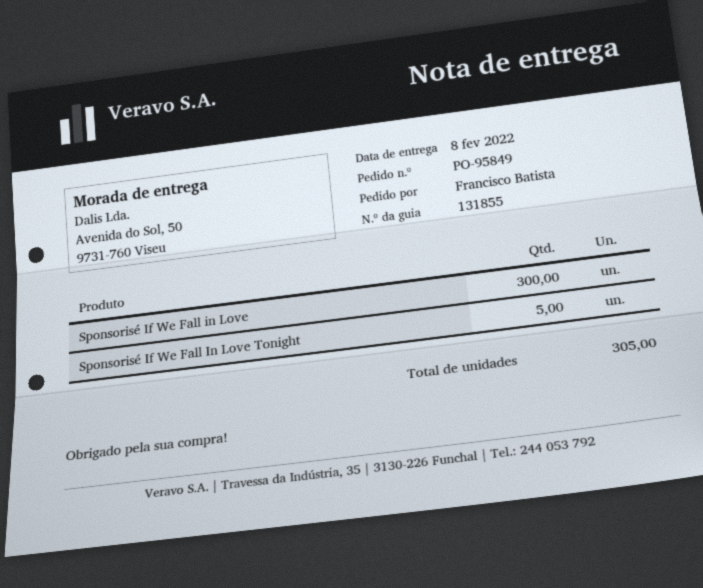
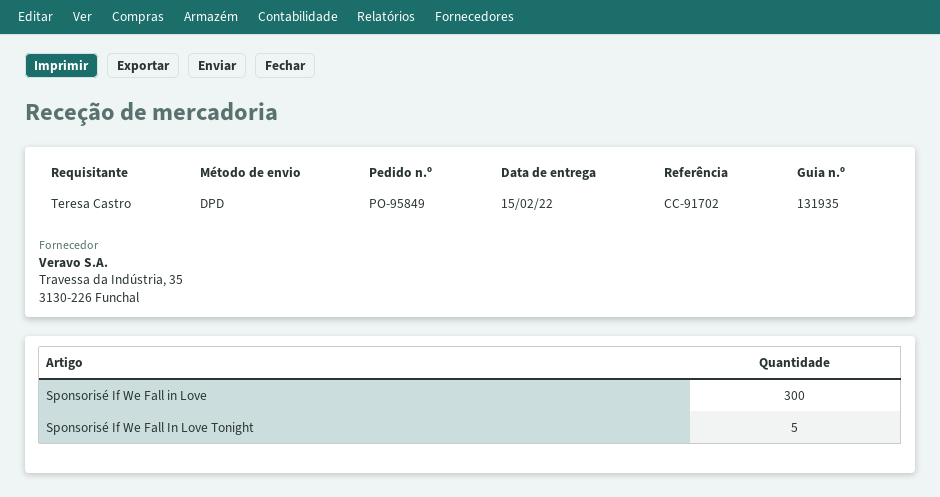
delivery note number: 131855 -> 131935
delivery date: 2022-02-08 -> 2022-02-15
ordered by: Francisco Batista -> Teresa Castro

